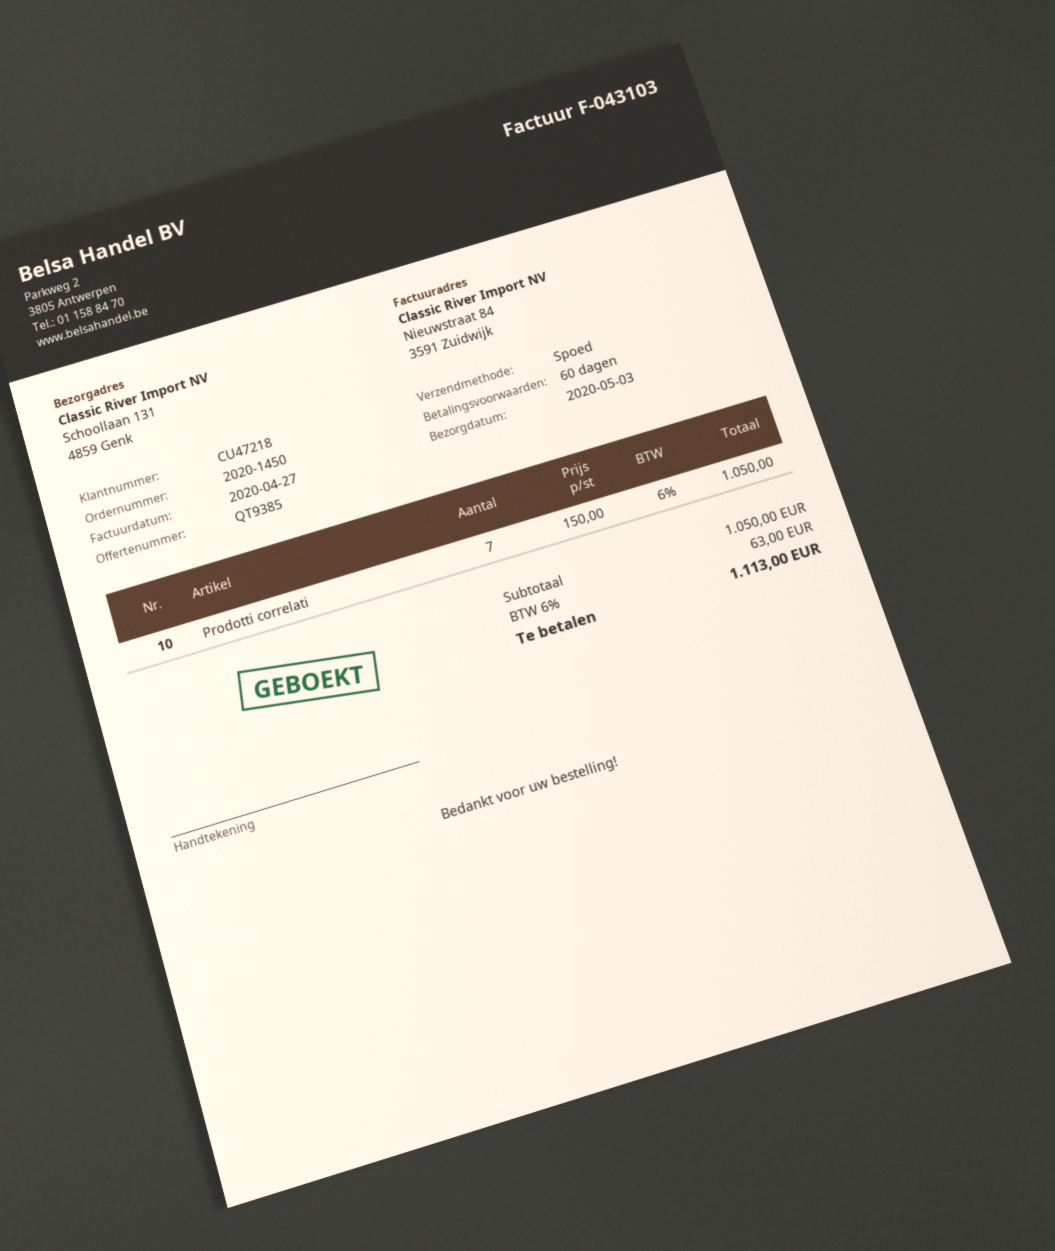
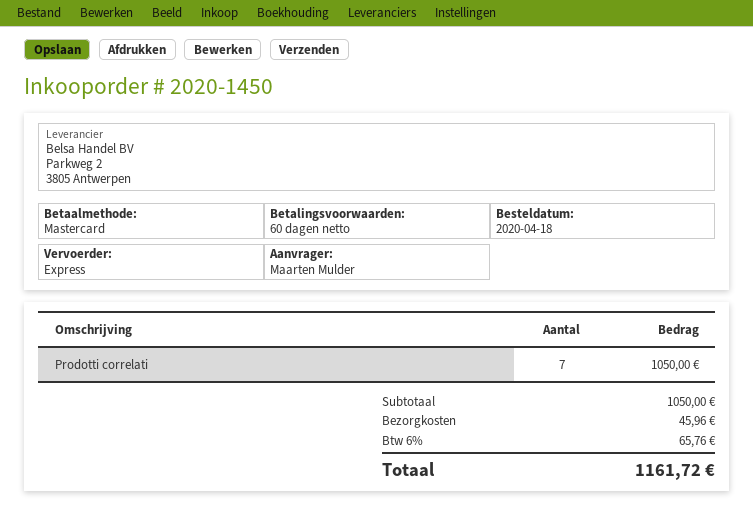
shipping: none -> 45.96
tax: 6% = 63.00 -> 6% = 65.76
total: 1113.00 -> 1161.72

